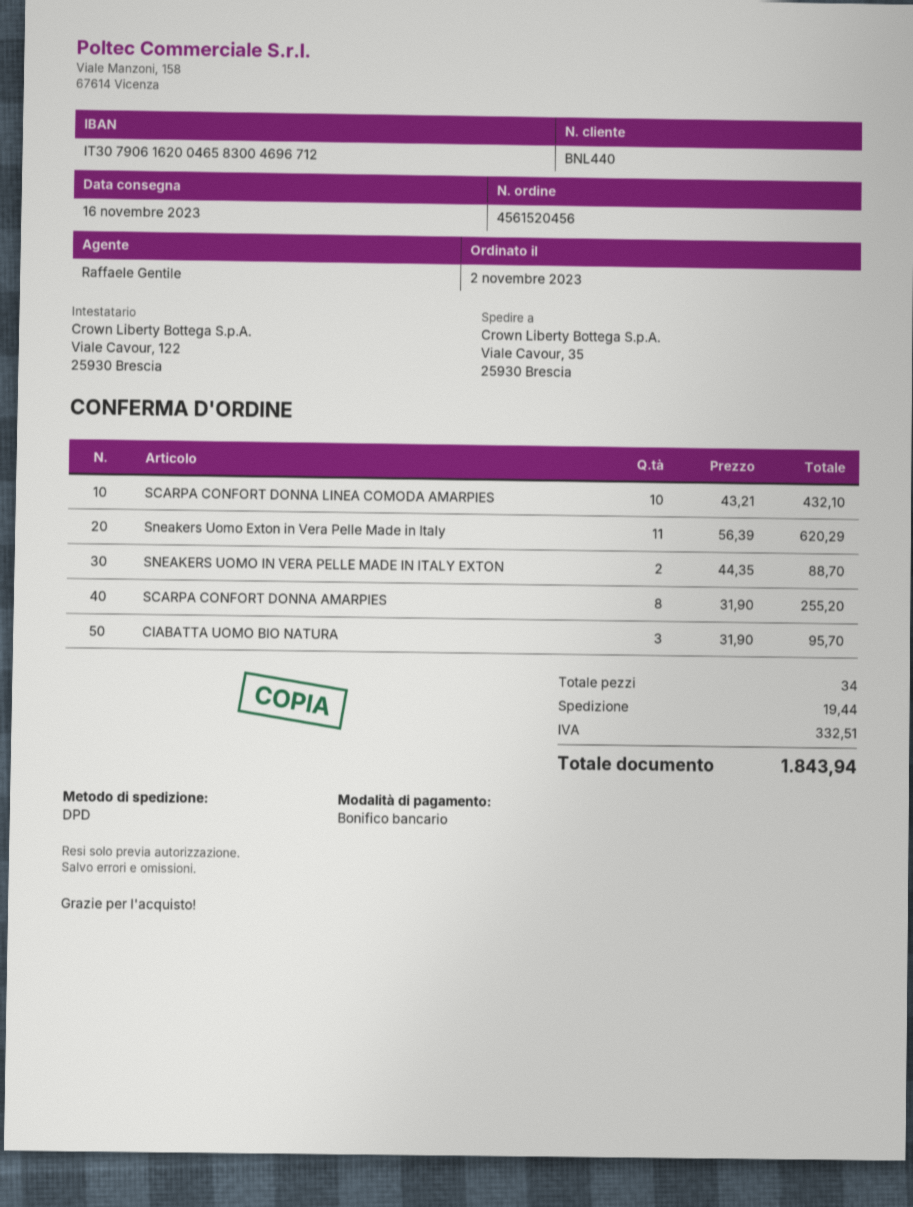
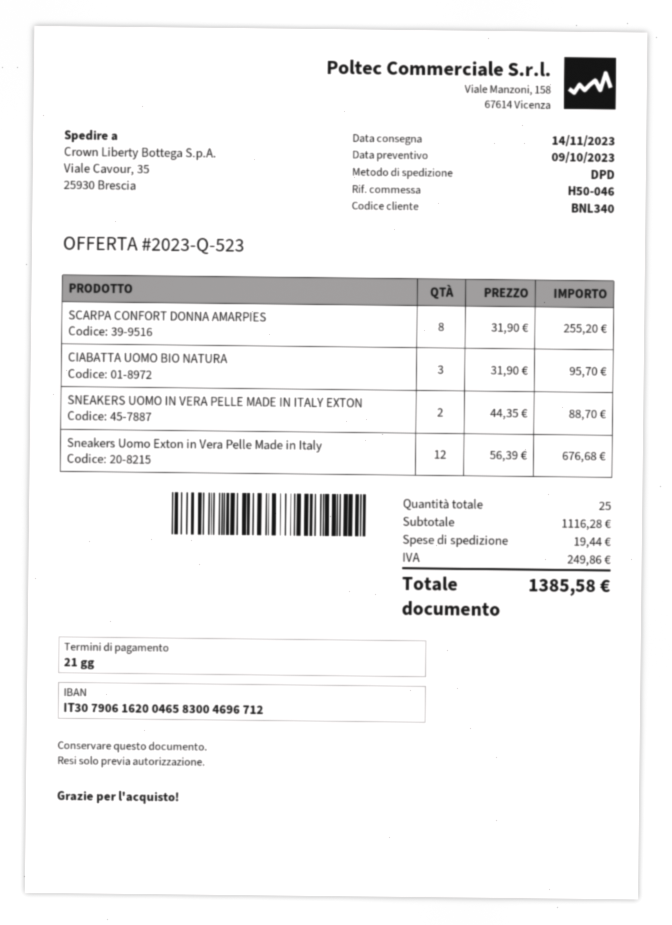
delivery date: 2023-11-16 -> 2023-11-14
customer number: BNL440 -> BNL340
SCARPA CONFORT DONNA LINEA COMODA AMARPIES: 10 x 43.21 = 432.10 -> none
Sneakers Uomo Exton in Vera Pelle Made in Italy: 11 x 56.39 = 620.29 -> 12 x 56.39 = 676.68
total quantity: 34 -> 25
tax: 332.51 -> 249.86
total: 1843.94 -> 1385.58

